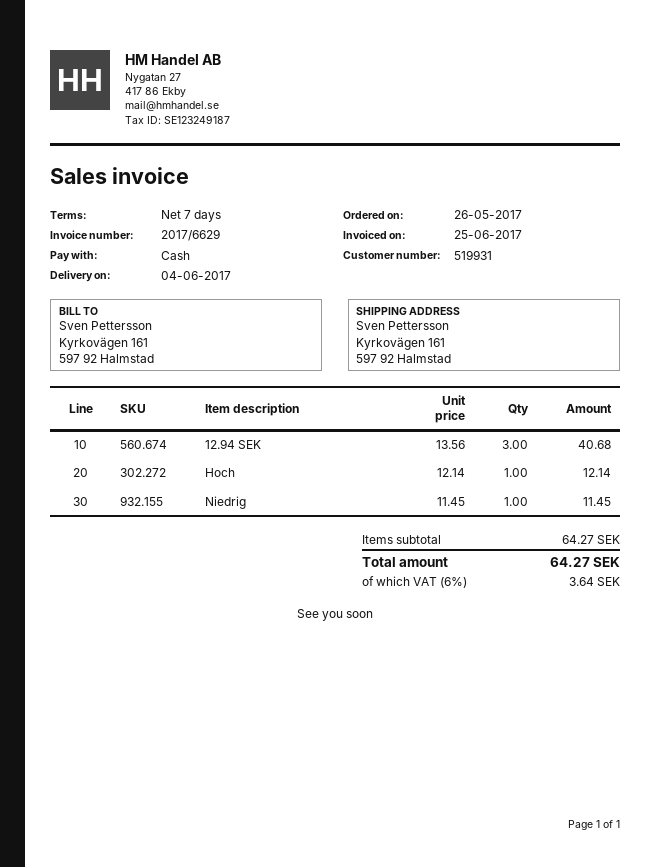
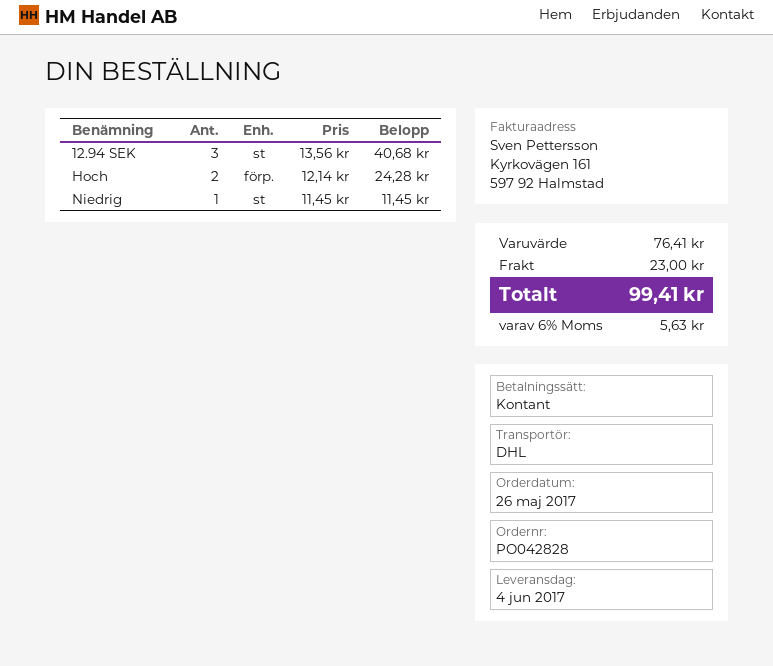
Hoch: 1 x 12.14 = 12.14 -> 2 x 12.14 = 24.28
subtotal: 64.27 -> 76.41
shipping: none -> 23.00
tax: 6% = 3.64 -> 6% = 5.63
total: 64.27 -> 99.41

